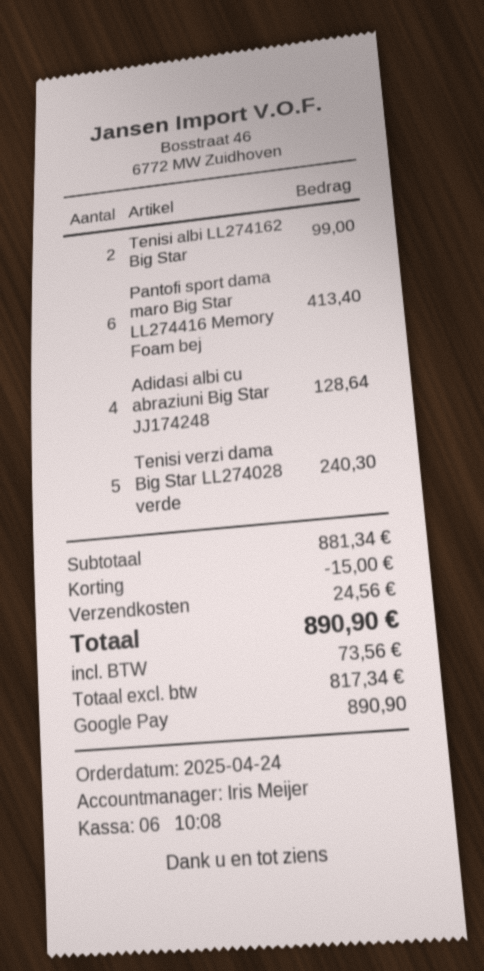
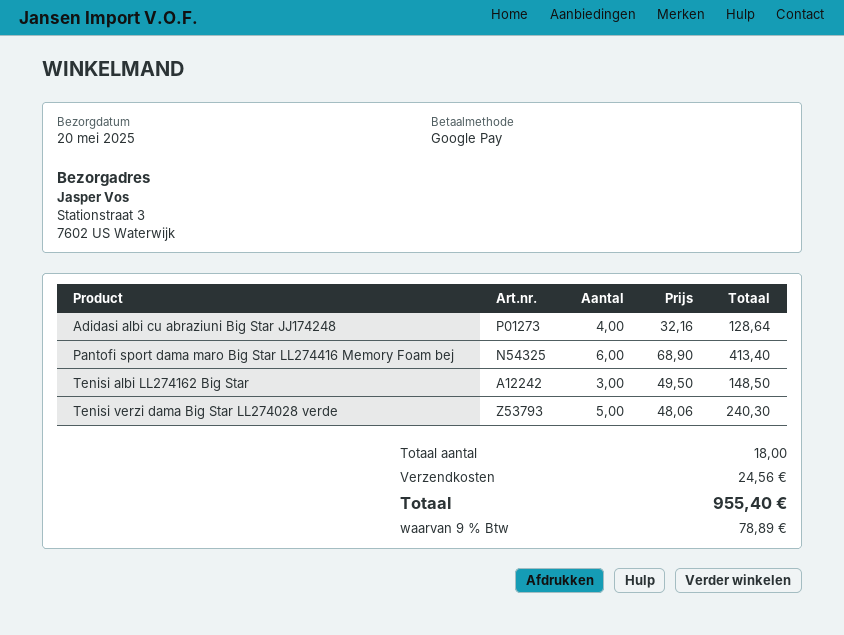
Tenisi albi LL274162 Big Star: 2 for 99.00 -> 3 for 148.50
discount: 15.00 -> none
tax: 73.56 -> 78.89
total: 890.90 -> 955.40

